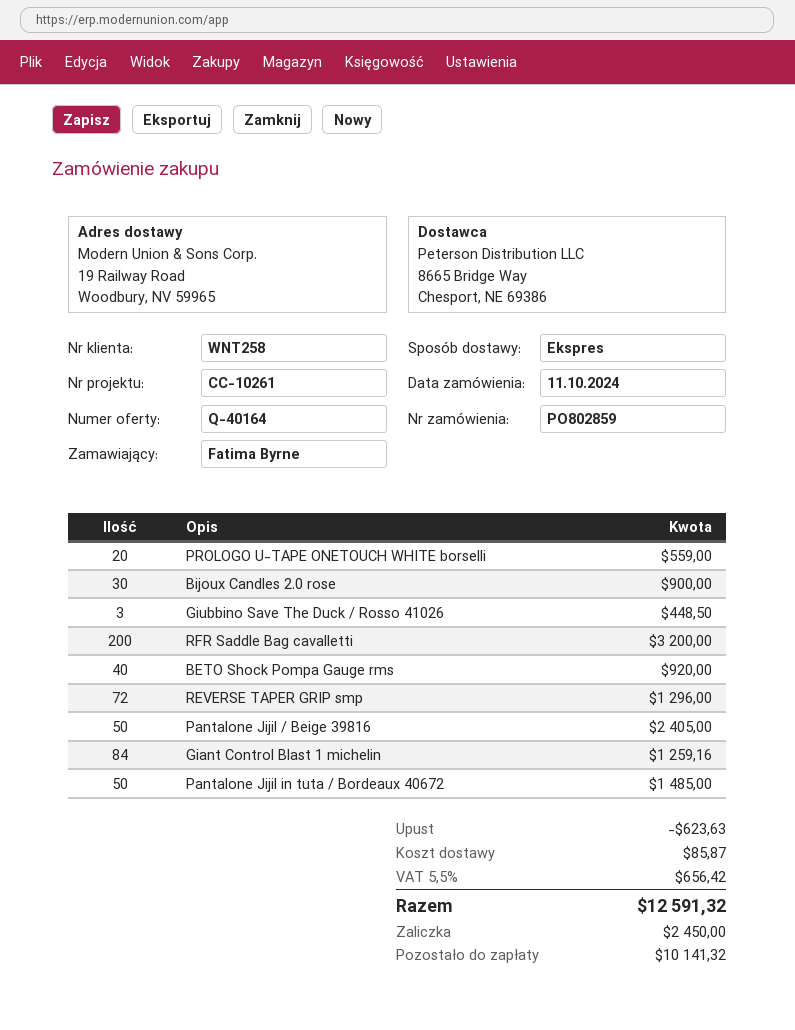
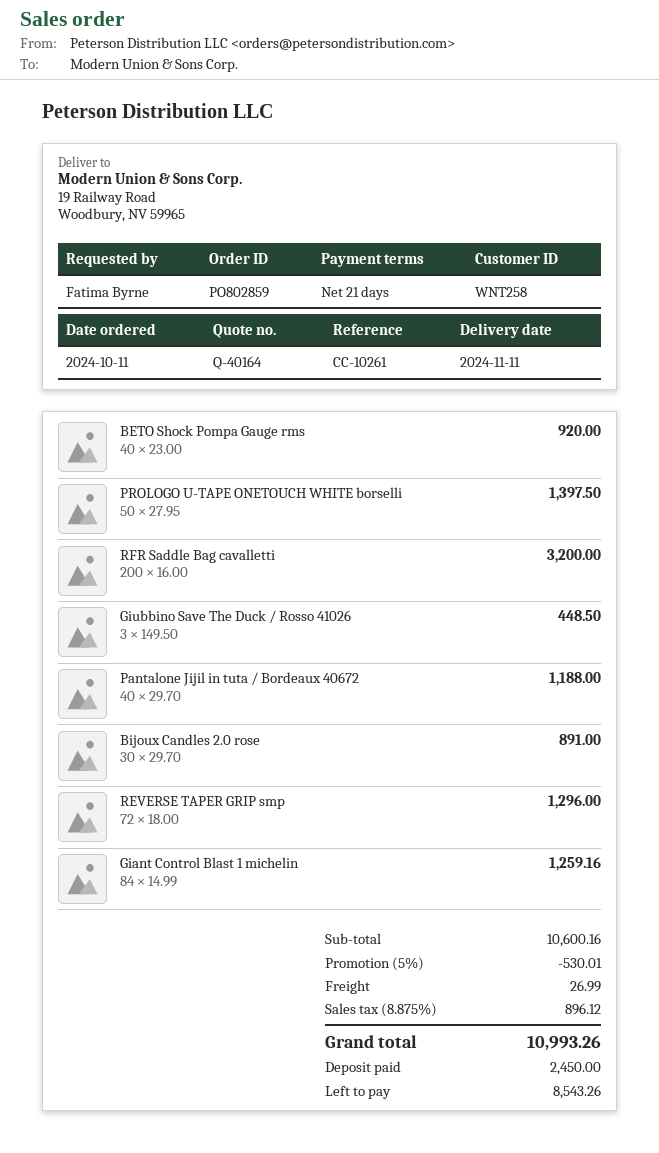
PROLOGO U-TAPE ONETOUCH WHITE borselli: 20 for 559.00 -> 50 for 1397.50
Bijoux Candles 2.0 rose: 30 for 900.00 -> 30 for 891.00
Pantalone Jijil / Beige 39816: 50 for 2405.00 -> none
Pantalone Jijil in tuta / Bordeaux 40672: 50 for 1485.00 -> 40 for 1188.00
discount: 623.63 -> 530.01
shipping: 85.87 -> 26.99
tax: 5.5% = 656.42 -> 8.875% = 896.12
total: 12591.32 -> 10993.26
balance: 10141.32 -> 8543.26

